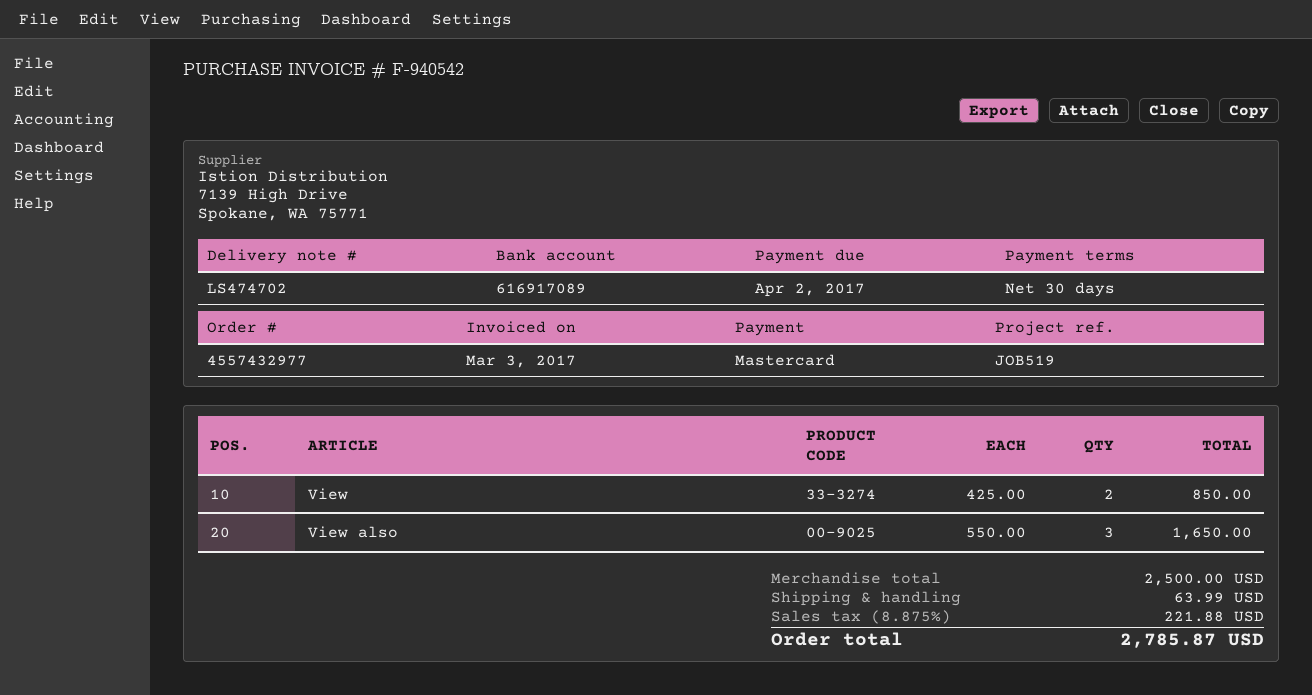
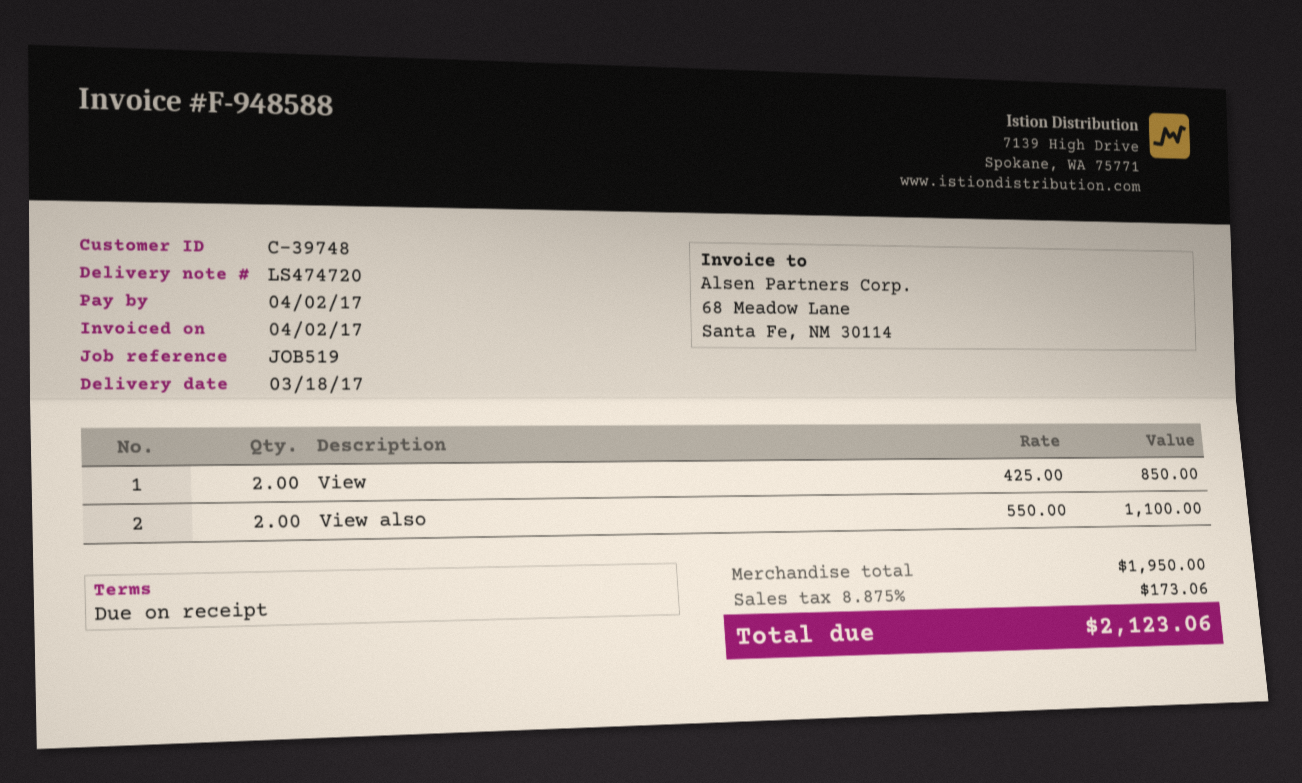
delivery note number: LS474702 -> LS474720
invoice number: F-940542 -> F-948588
invoice date: 2017-03-03 -> 2017-04-02
payment terms: 30 days -> on receipt
View also: 3 x 550.00 = 1650.00 -> 2 x 550.00 = 1100.00
subtotal: 2500.00 -> 1950.00
shipping: 63.99 -> none
tax: 8.875% = 221.88 -> 8.875% = 173.06
total: 2785.87 -> 2123.06

